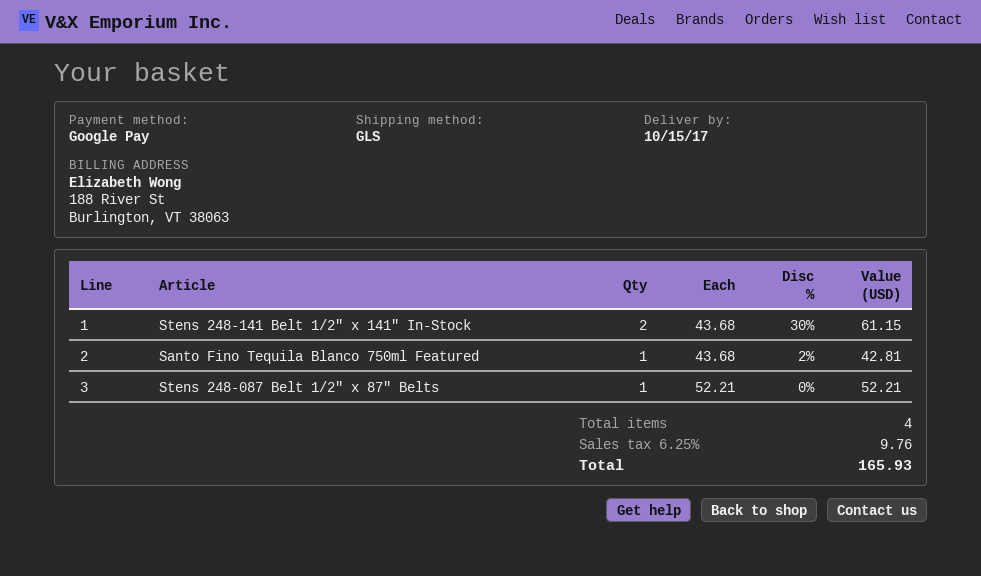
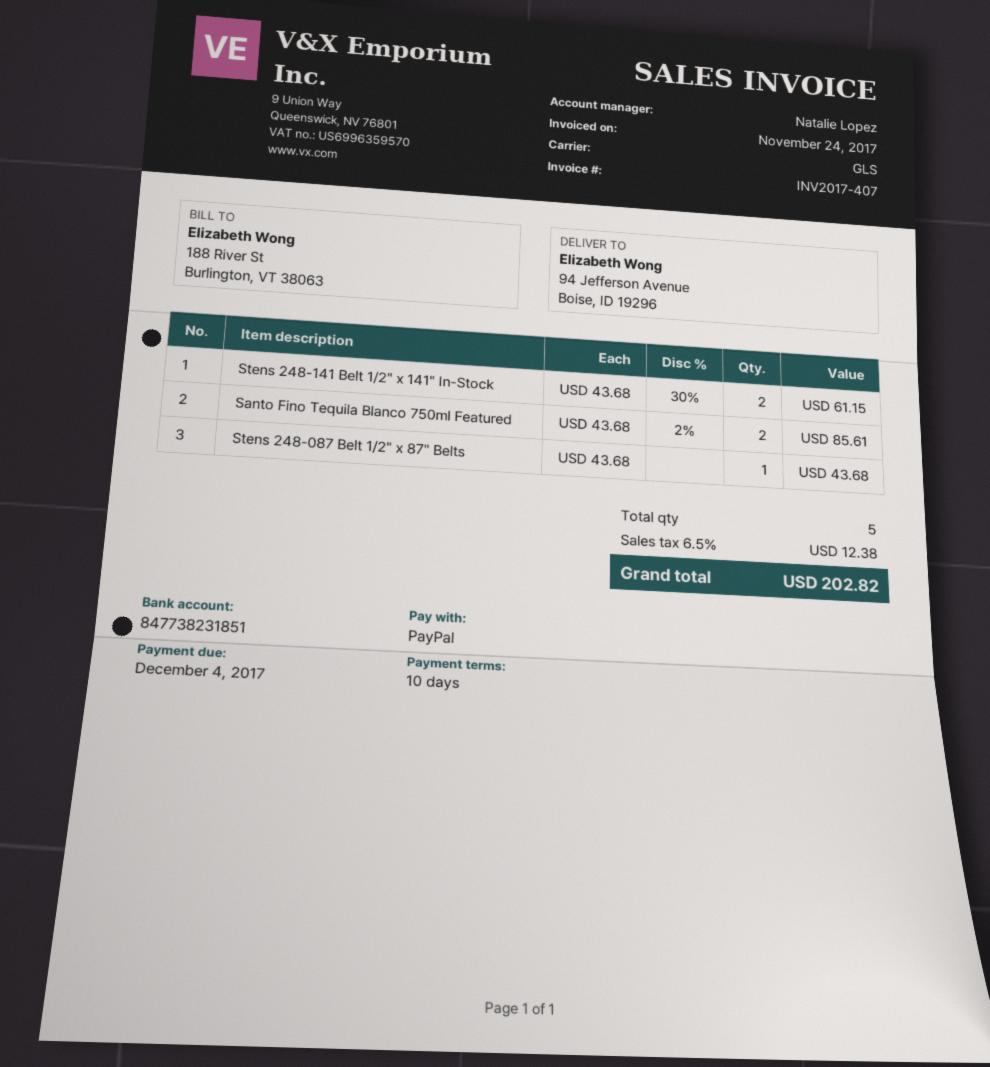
payment method: Google Pay -> PayPal
Santo Fino Tequila Blanco 750ml Featured: 1 x 43.68 - 2% = 42.81 -> 2 x 43.68 - 2% = 85.61
Stens 248-087 Belt 1/2" x 87" Belts: 1 x 52.21 = 52.21 -> 1 x 43.68 = 43.68
total quantity: 4 -> 5
tax: 6.25% = 9.76 -> 6.5% = 12.38
total: 165.93 -> 202.82

